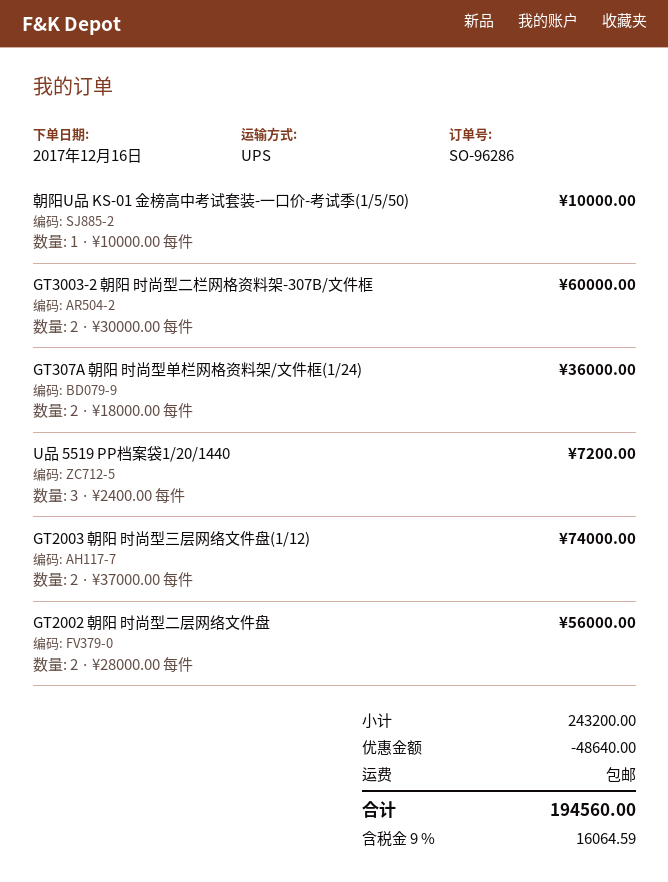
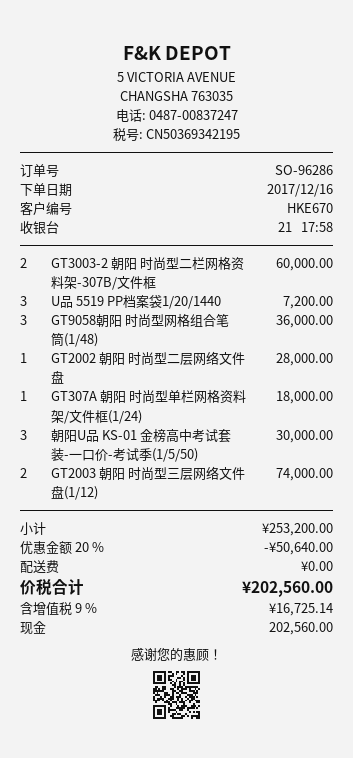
朝阳U品 KS-01 金榜高中考试套装-一口价-考试季(1/5/50): 1 for 10000.00 -> 3 for 30000.00
GT307A 朝阳 时尚型单栏网格资料架/文件框(1/24): 2 for 36000.00 -> 1 for 18000.00
GT2002 朝阳 时尚型二层网络文件盘: 2 for 56000.00 -> 1 for 28000.00
GT9058朝阳 时尚型网格组合笔筒(1/48): none -> 3 for 36000.00
subtotal: 243200.00 -> 253200.00
discount: 48640.00 -> 50640.00
tax: 9% = 16064.59 -> 9% = 16725.14
total: 194560.00 -> 202560.00

